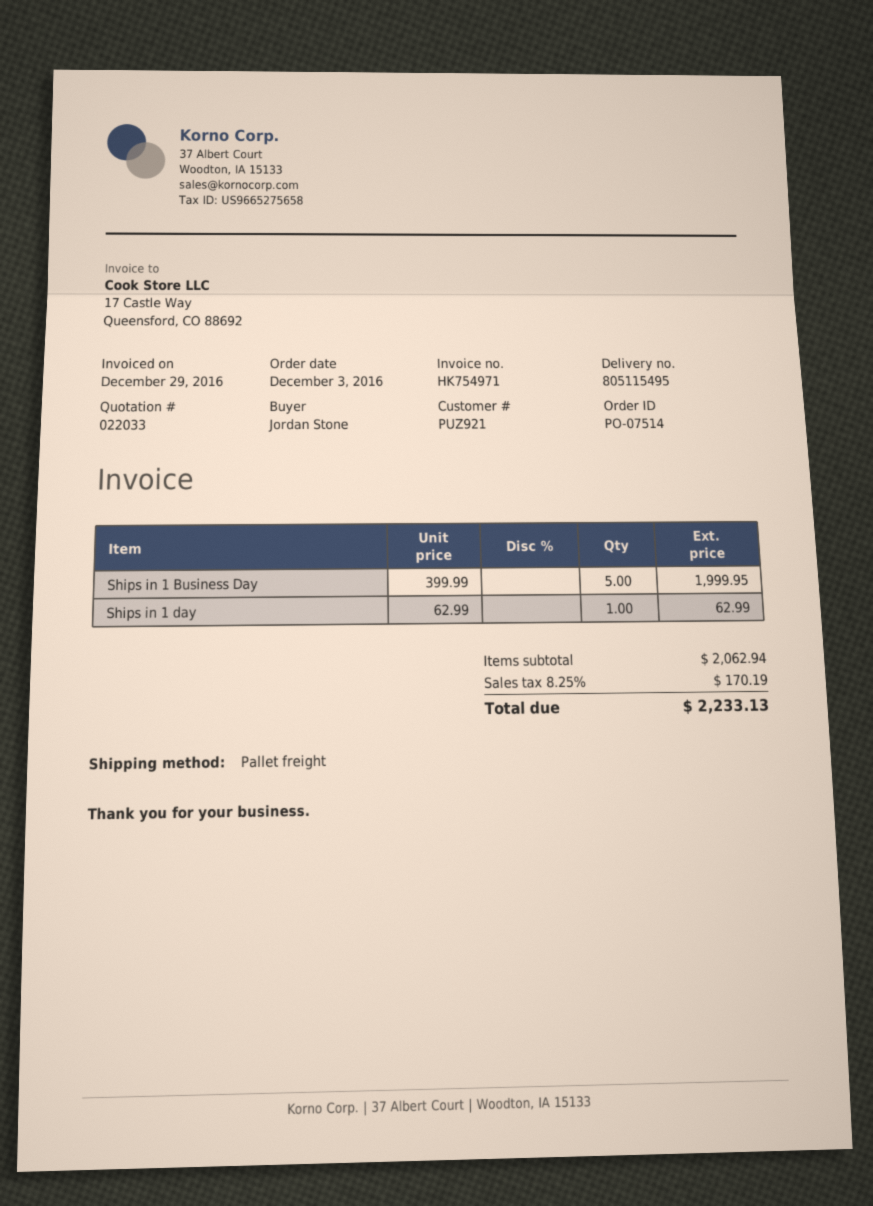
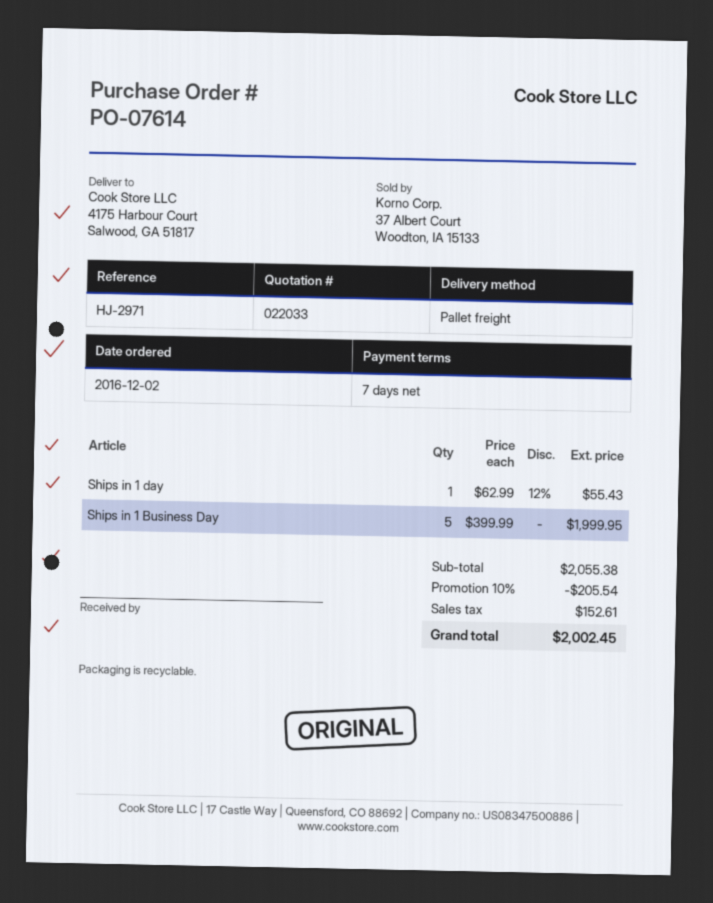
order number: PO-07514 -> PO-07614
order date: 2016-12-03 -> 2016-12-02
Ships in 1 day: 1 x 62.99 = 62.99 -> 1 x 62.99 - 12% = 55.43
subtotal: 2062.94 -> 2055.38
discount: none -> 10% = 205.54
tax: 170.19 -> 152.61
total: 2233.13 -> 2002.45

